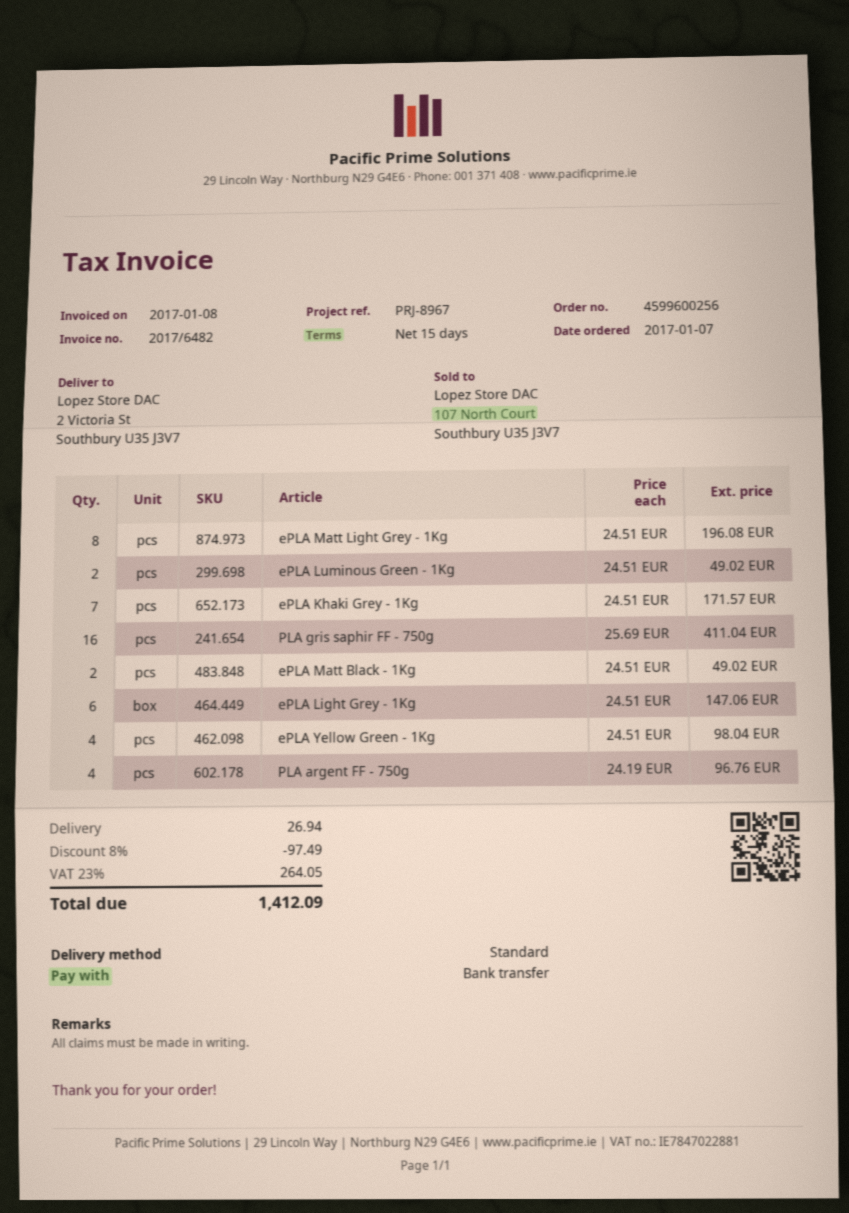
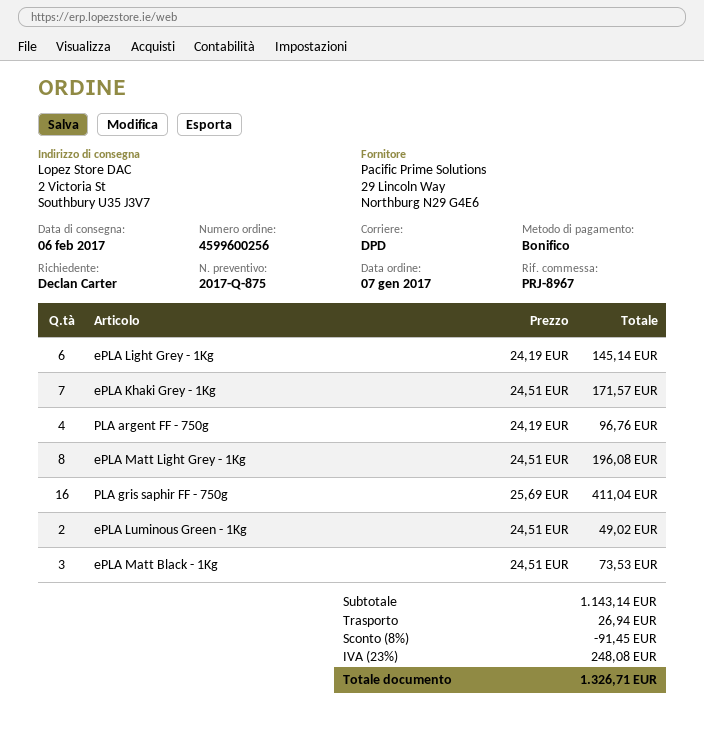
shipping method: standard -> DPD
ePLA Matt Black - 1Kg: 2 x 24.51 = 49.02 -> 3 x 24.51 = 73.53
ePLA Light Grey - 1Kg: 6 x 24.51 = 147.06 -> 6 x 24.19 = 145.14
ePLA Yellow Green - 1Kg: 4 x 24.51 = 98.04 -> none
discount: 8% = 97.49 -> 8% = 91.45
tax: 23% = 264.05 -> 23% = 248.08
total: 1412.09 -> 1326.71

